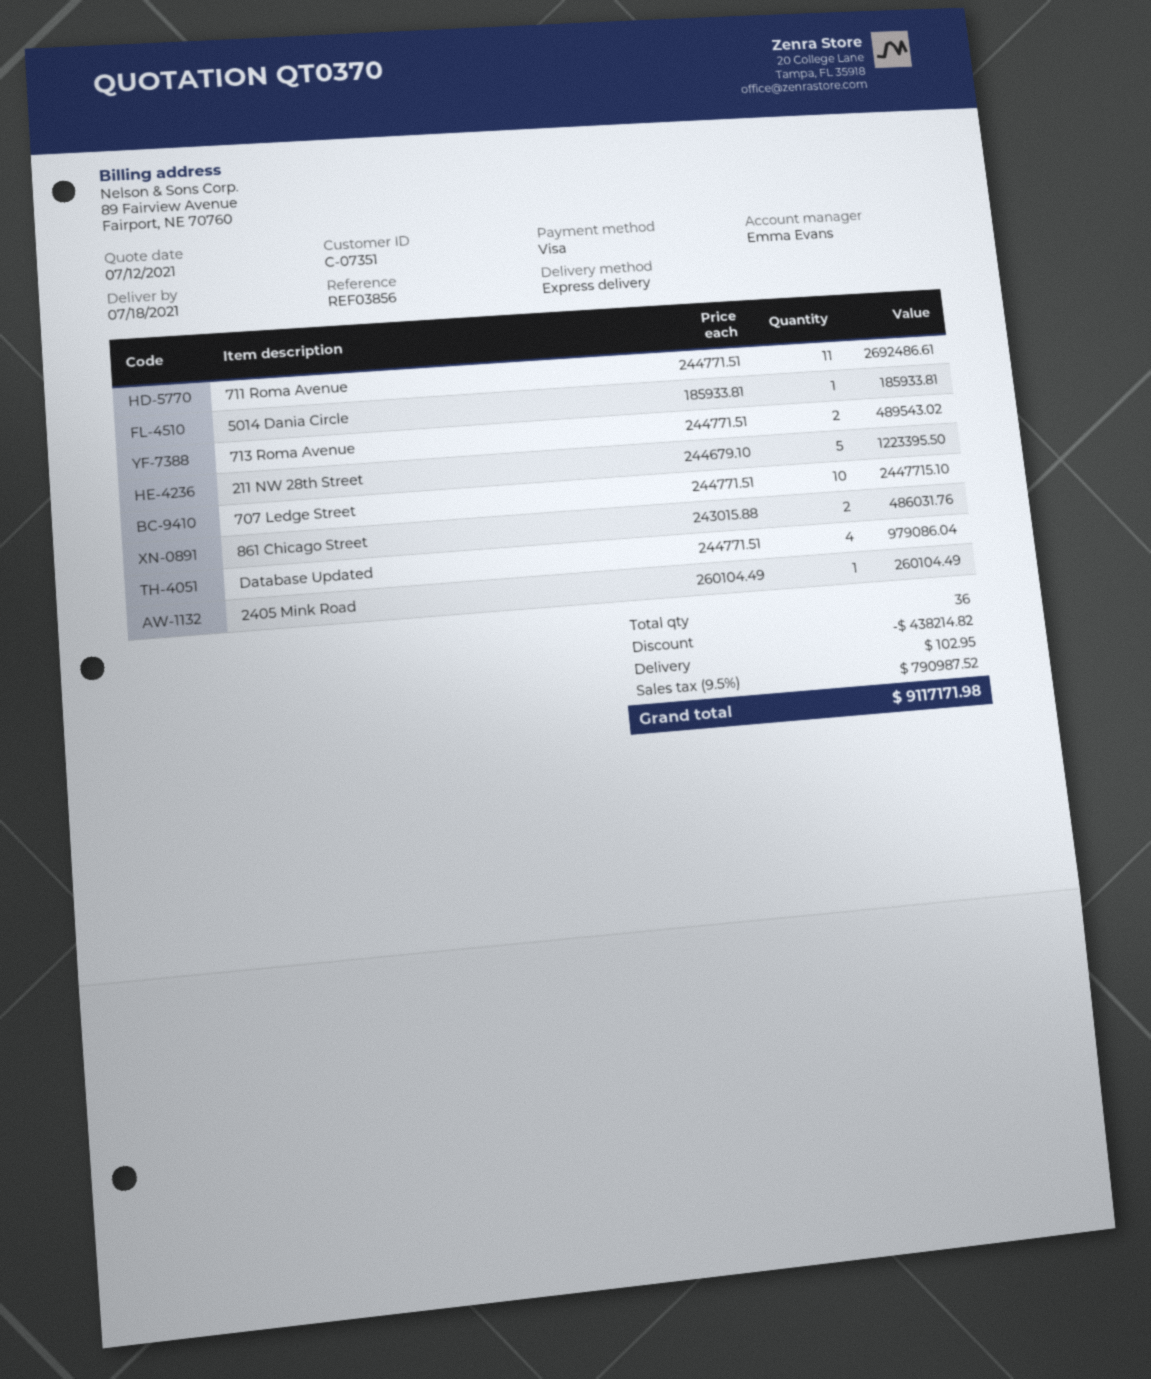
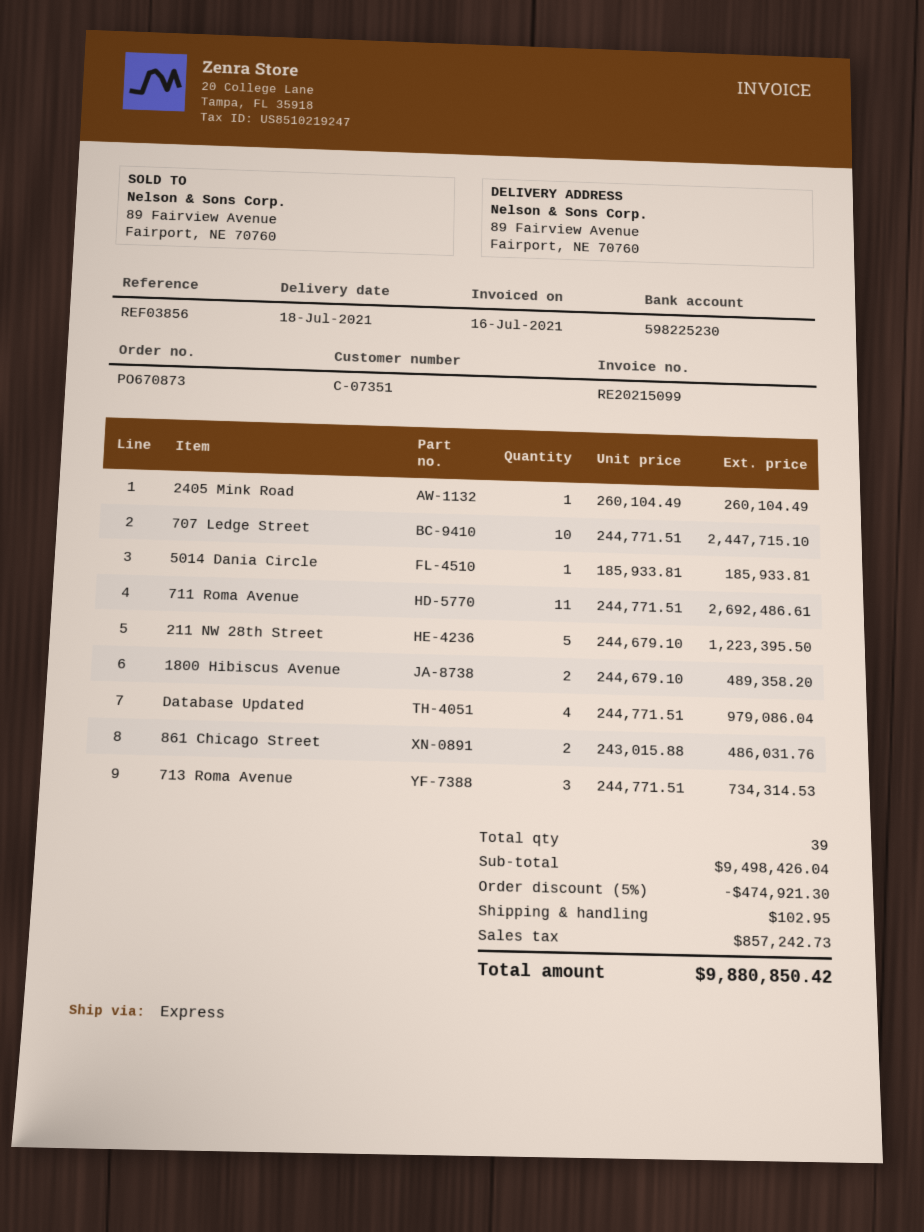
713 Roma Avenue: 2 x 244771.51 = 489543.02 -> 3 x 244771.51 = 734314.53
1800 Hibiscus Avenue: none -> 2 x 244679.10 = 489358.20
total quantity: 36 -> 39
discount: 438214.82 -> 474921.30
tax: 790987.52 -> 857242.73
total: 9117171.98 -> 9880850.42

